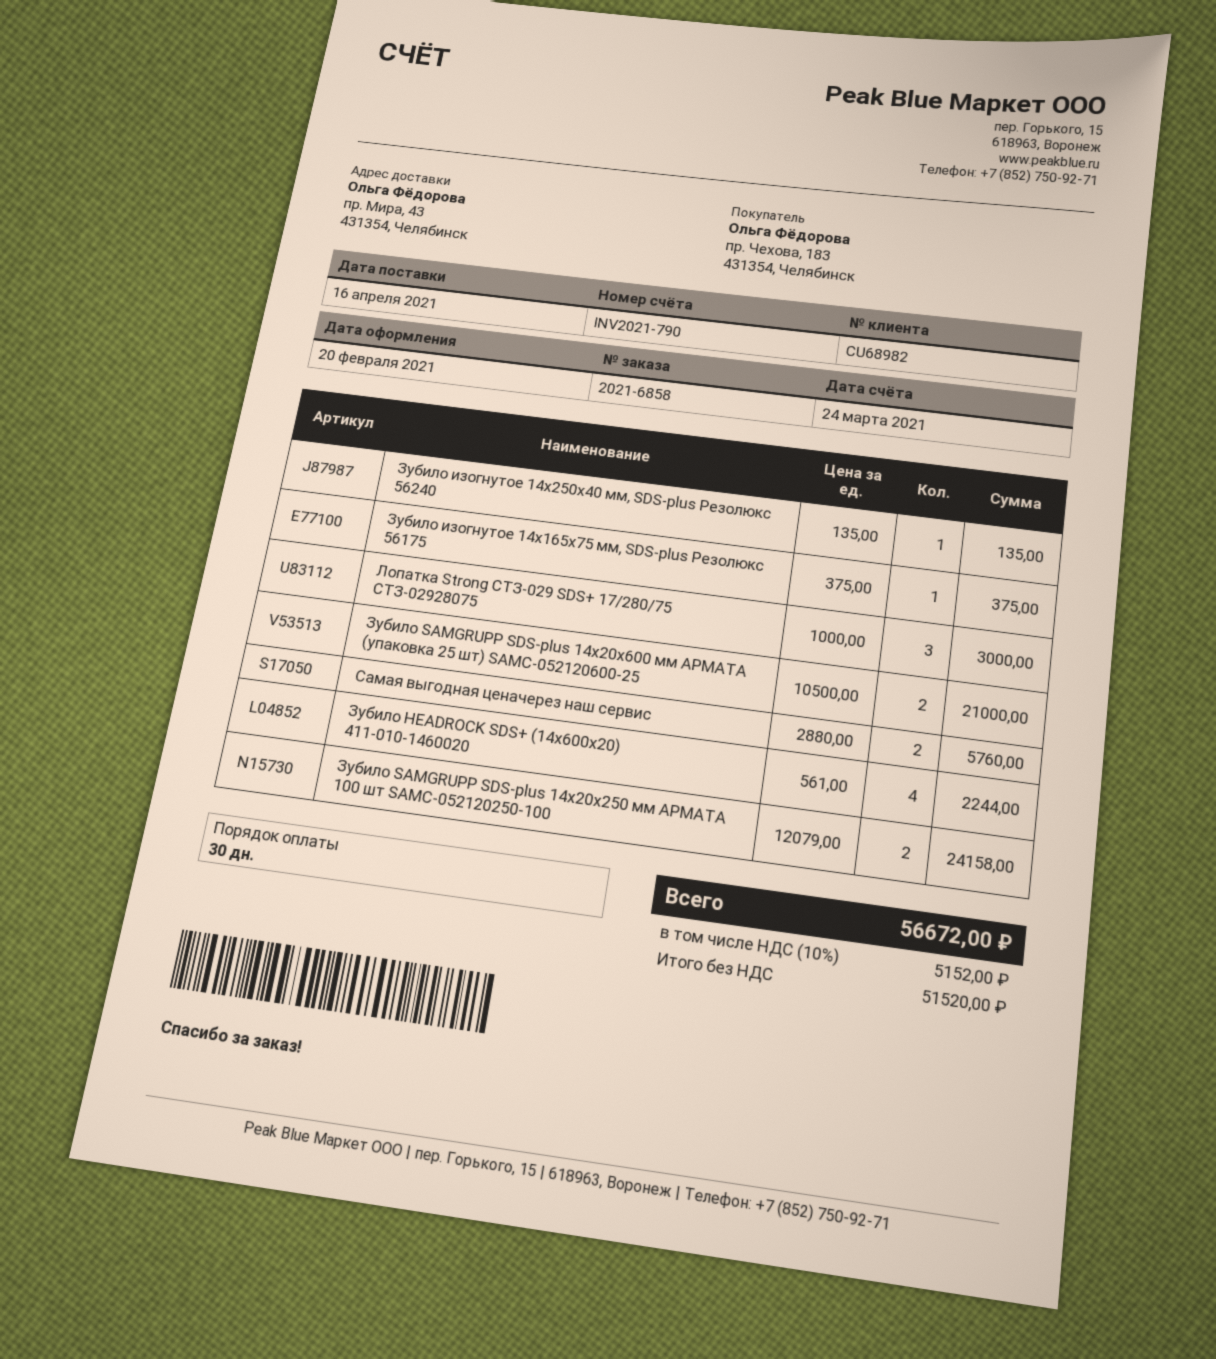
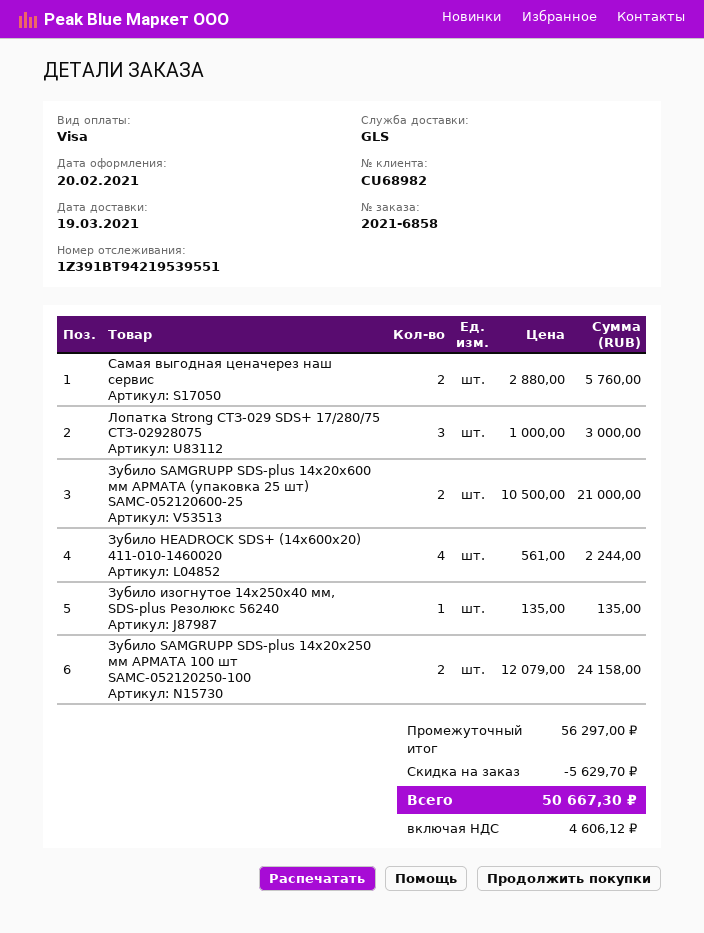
delivery date: 2021-04-16 -> 2021-03-19
Зубило изогнутое 14x165x75 мм, SDS-plus Резолюкс 56175: 1 x 375.00 = 375.00 -> none
discount: none -> 5629.70
tax: 5152.00 -> 4606.12
total: 56672.00 -> 50667.30

